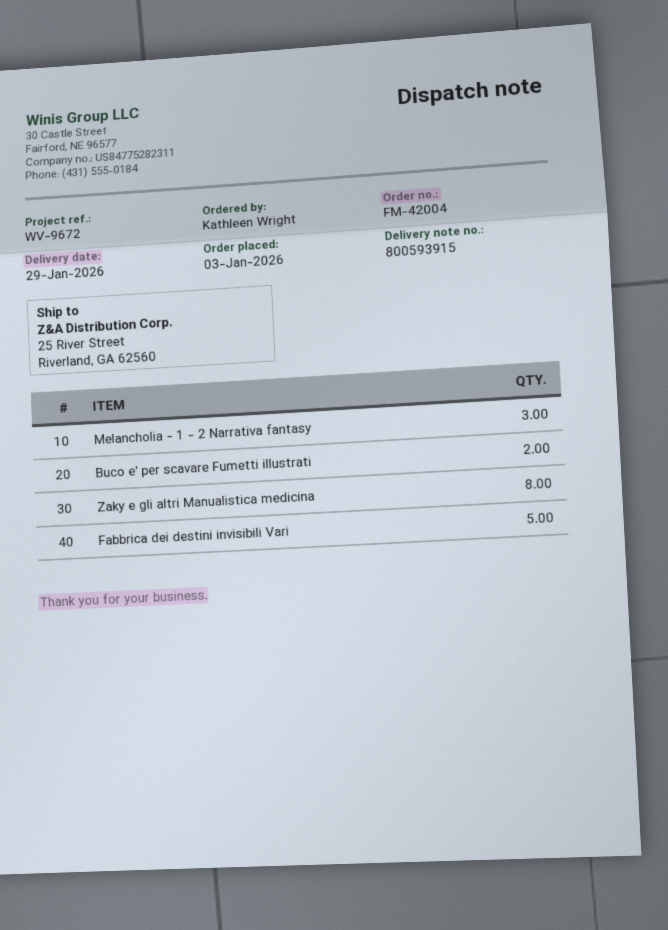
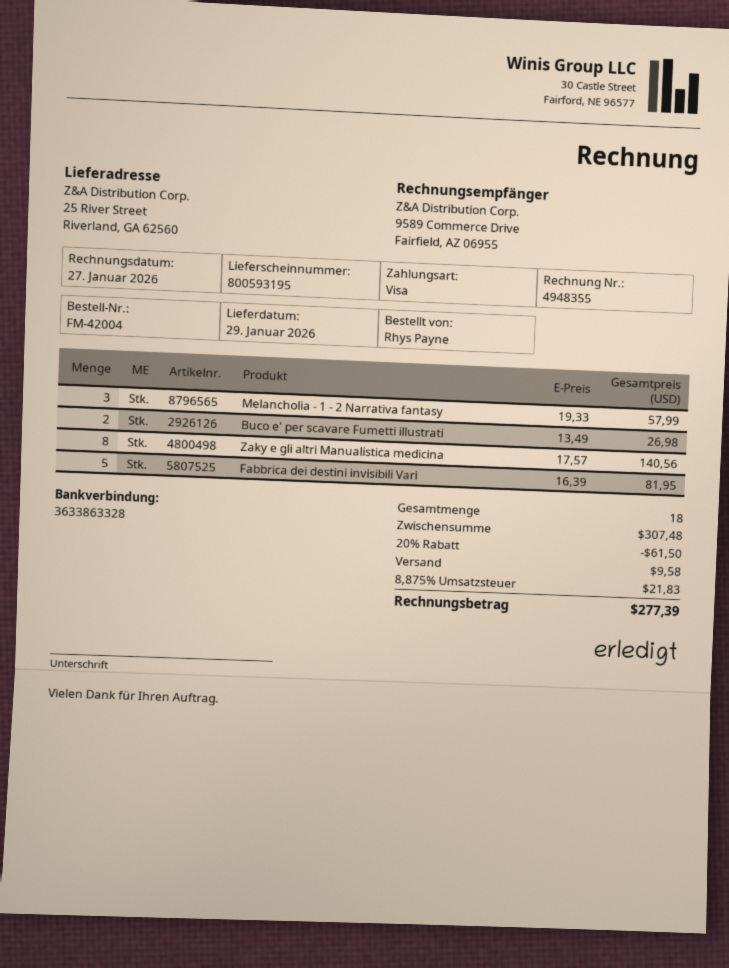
delivery note number: 800593915 -> 800593195
ordered by: Kathleen Wright -> Rhys Payne

